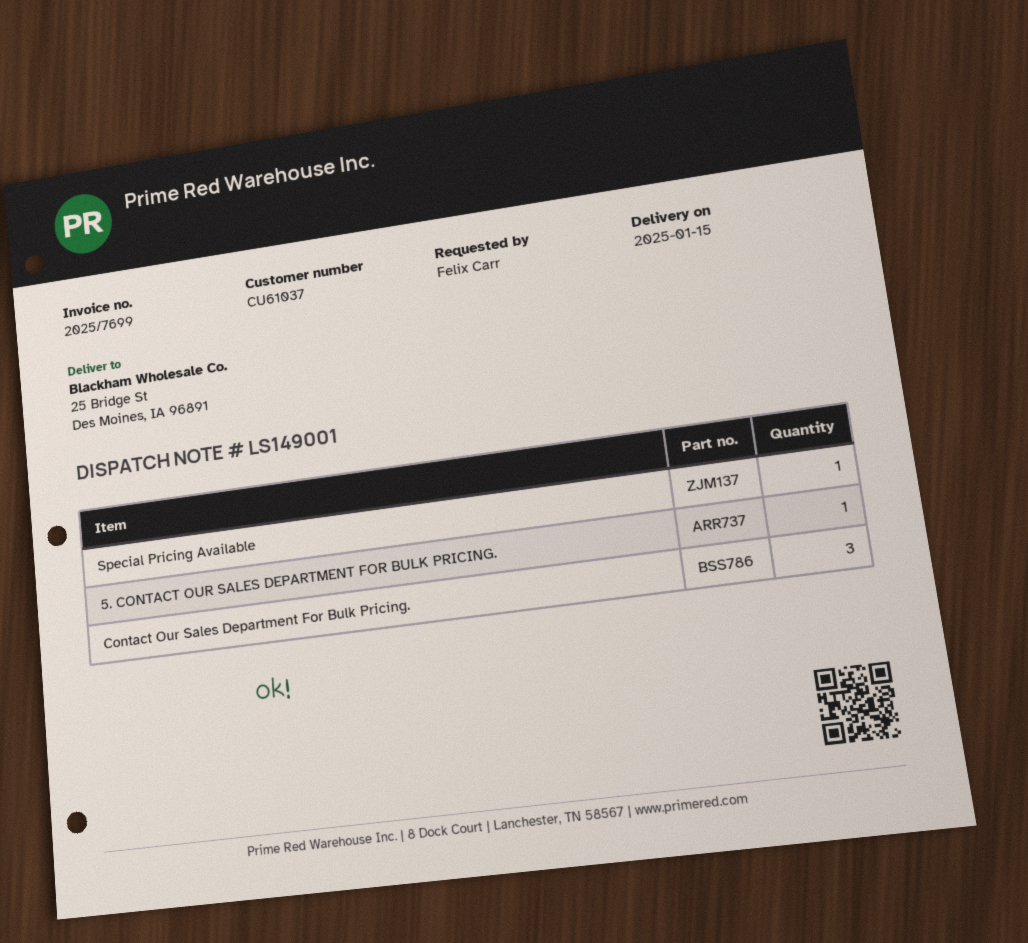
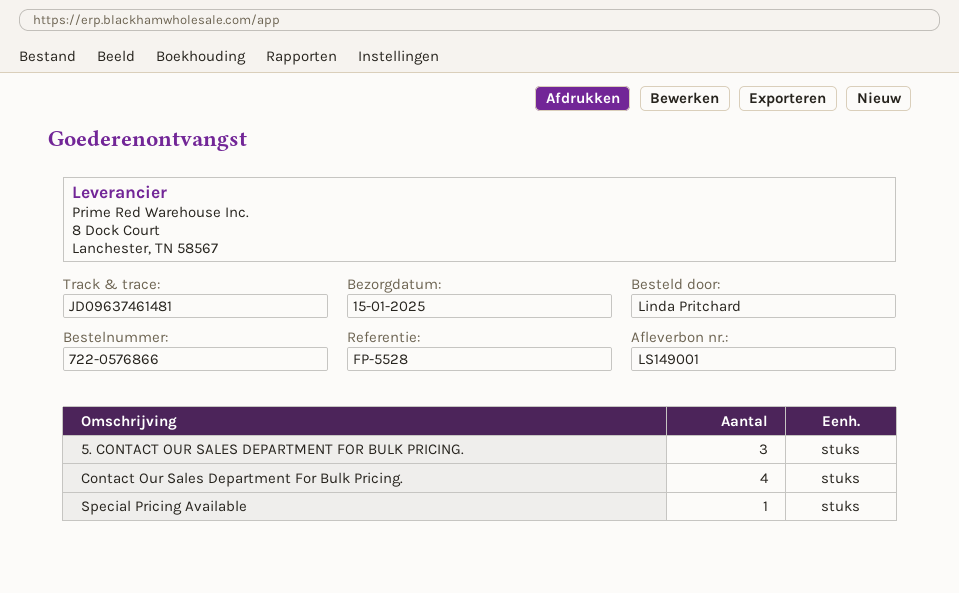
ordered by: Felix Carr -> Linda Pritchard
5. CONTACT OUR SALES DEPARTMENT FOR BULK PRICING.: 1 -> 3
Contact Our Sales Department For Bulk Pricing.: 3 -> 4

